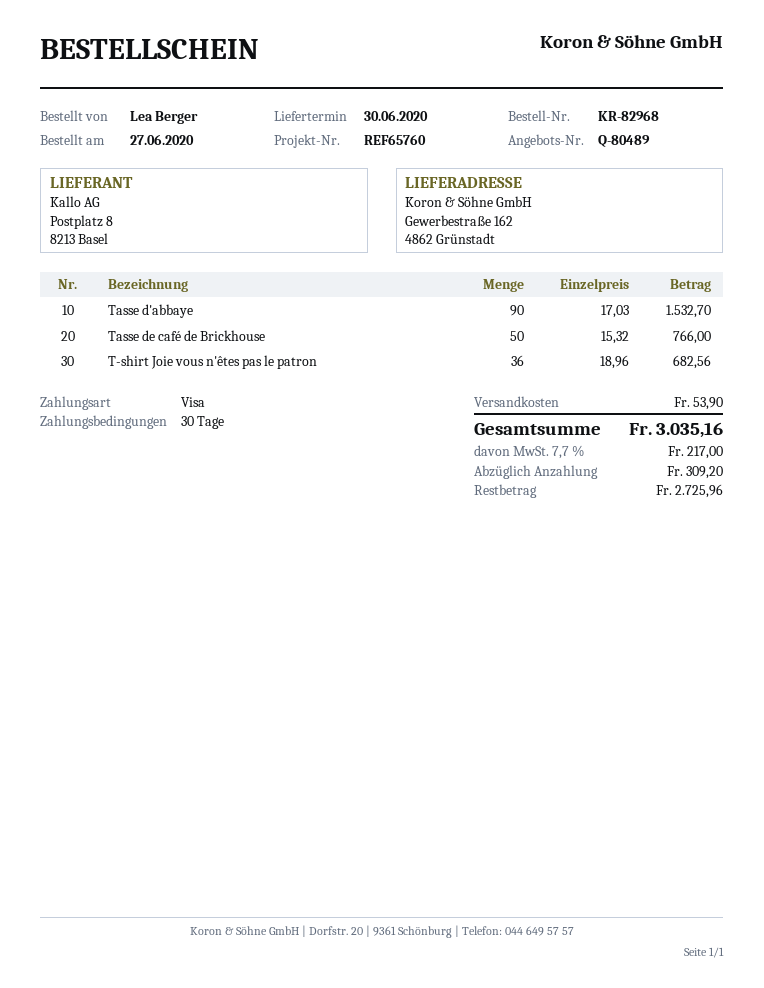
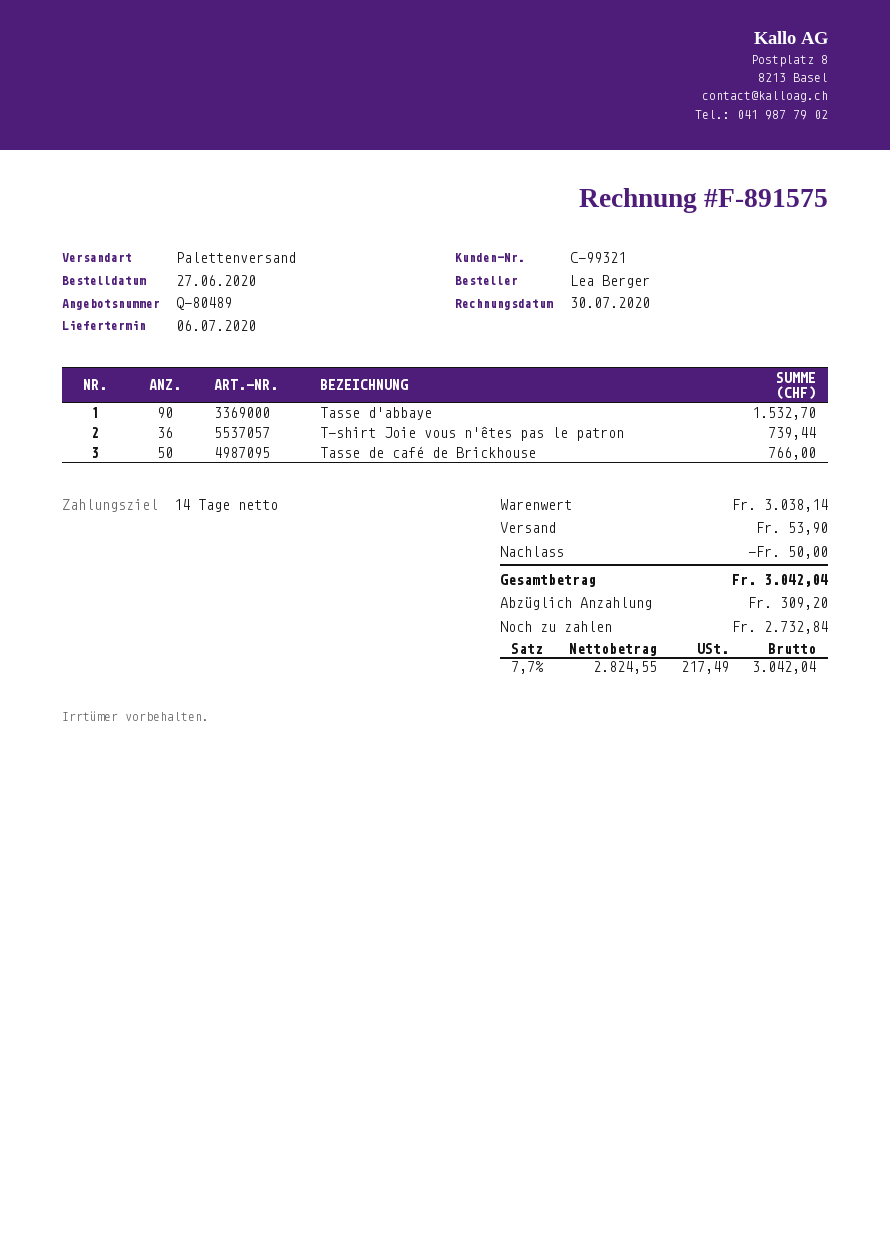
delivery date: 2020-06-30 -> 2020-07-06
payment terms: 30 days -> 14 days
T-shirt Joie vous n'êtes pas le patron: 36 for 682.56 -> 36 for 739.44
discount: none -> 50.00
tax: 7.7% = 217.00 -> 7.7% = 217.49
total: 3035.16 -> 3042.04
balance: 2725.96 -> 2732.84

